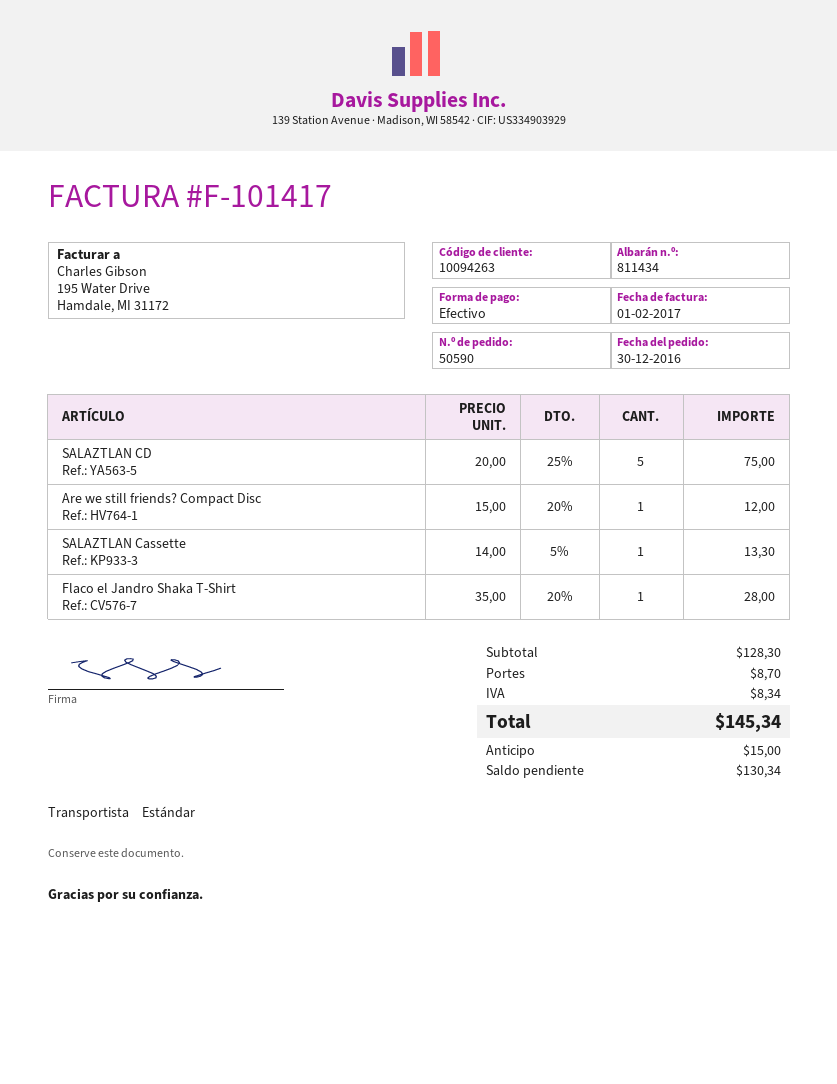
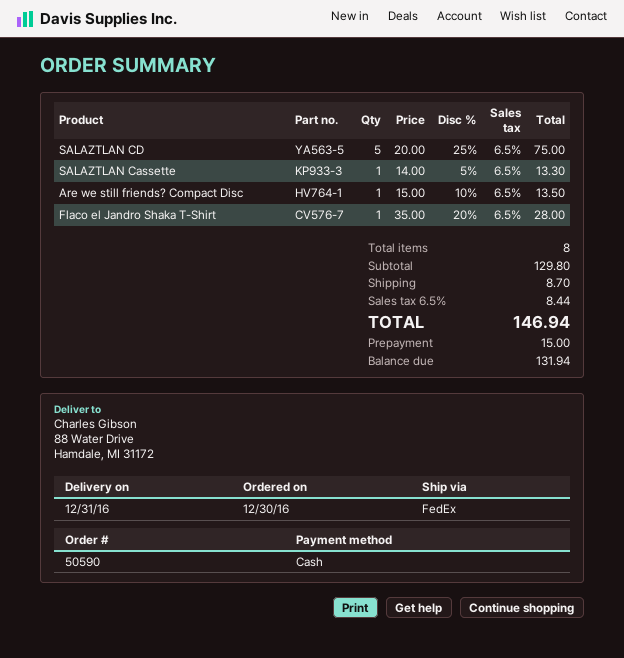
shipping method: standard -> FedEx
Are we still friends? Compact Disc: 1 x 15.00 - 20% = 12.00 -> 1 x 15.00 - 10% = 13.50
subtotal: 128.30 -> 129.80
tax: 8.34 -> 8.44
total: 145.34 -> 146.94
balance: 130.34 -> 131.94

